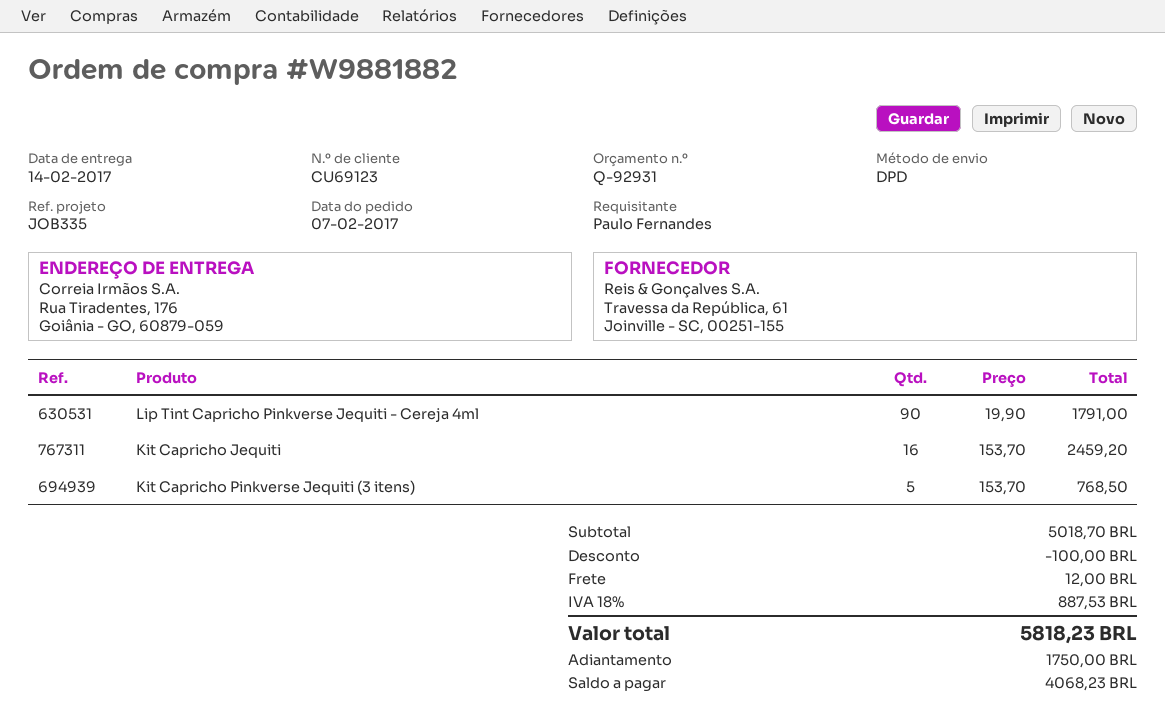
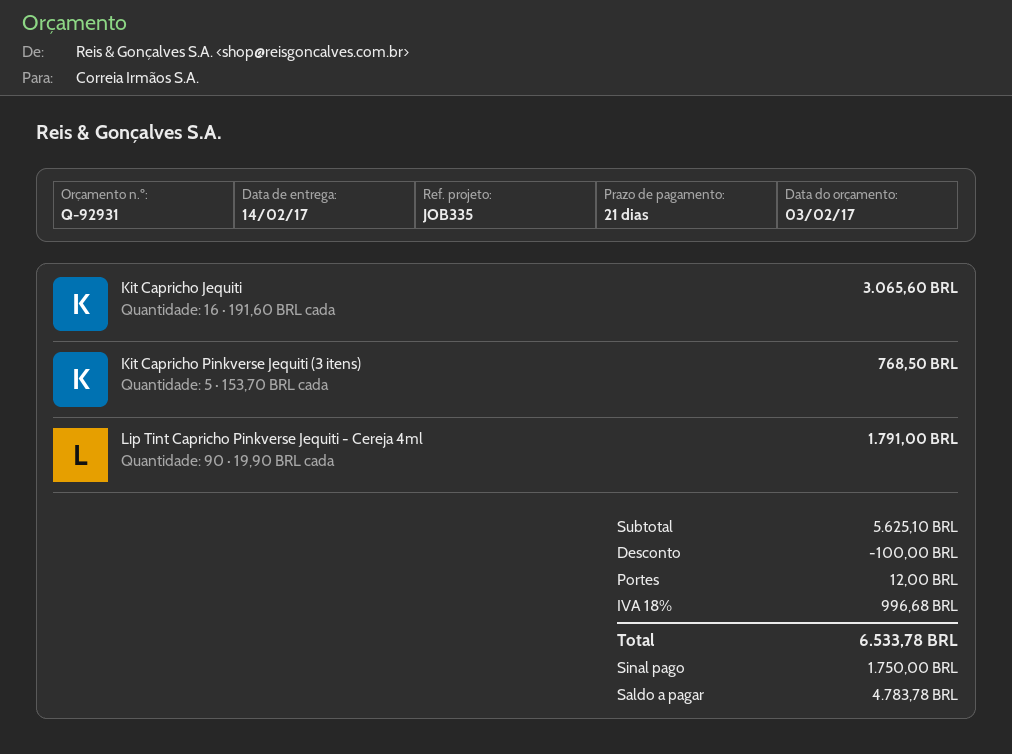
Kit Capricho Jequiti: 16 x 153.70 = 2459.20 -> 16 x 191.60 = 3065.60
subtotal: 5018.70 -> 5625.10
tax: 18% = 887.53 -> 18% = 996.68
total: 5818.23 -> 6533.78
balance: 4068.23 -> 4783.78

